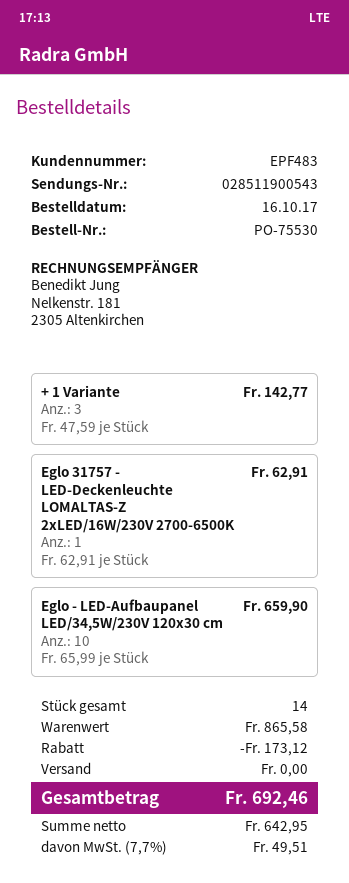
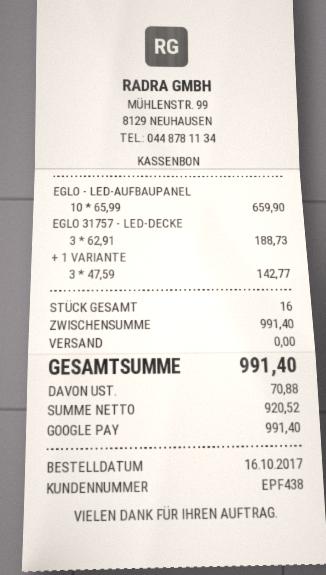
customer number: EPF483 -> EPF438
Eglo 31757 - LED-Deckenleuchte LOMALTAS-Z 2xLED/16W/230V 2700-6500K: 1 x 62.91 = 62.91 -> 3 x 62.91 = 188.73
total quantity: 14 -> 16
subtotal: 865.58 -> 991.40
discount: 173.12 -> none
net: 642.95 -> 920.52
tax: 49.51 -> 70.88
total: 692.46 -> 991.40

